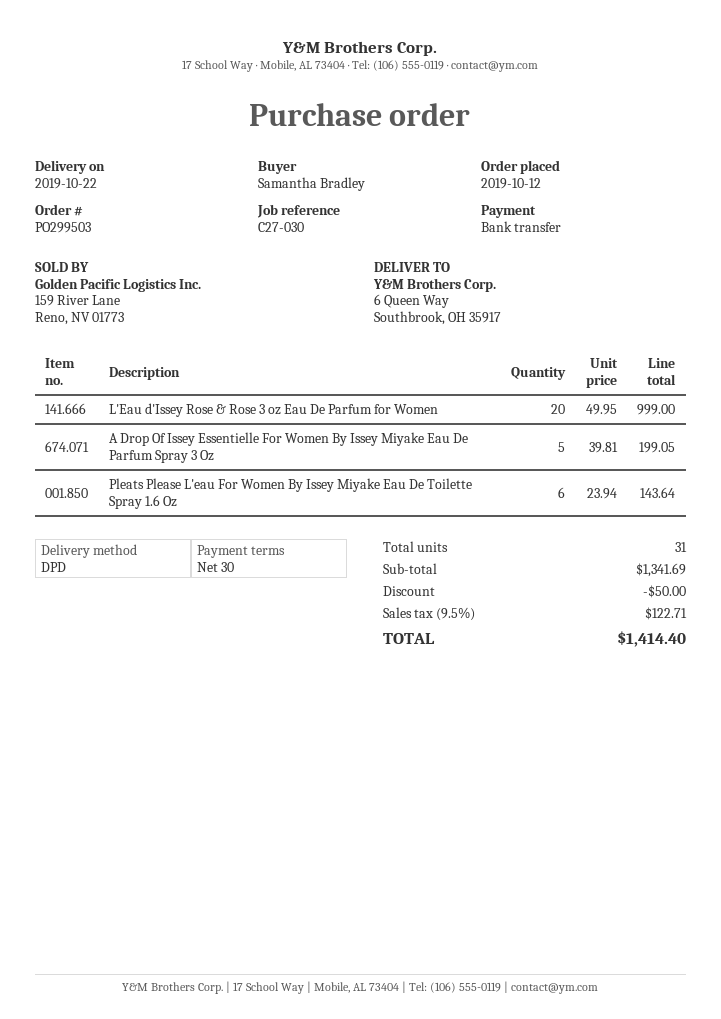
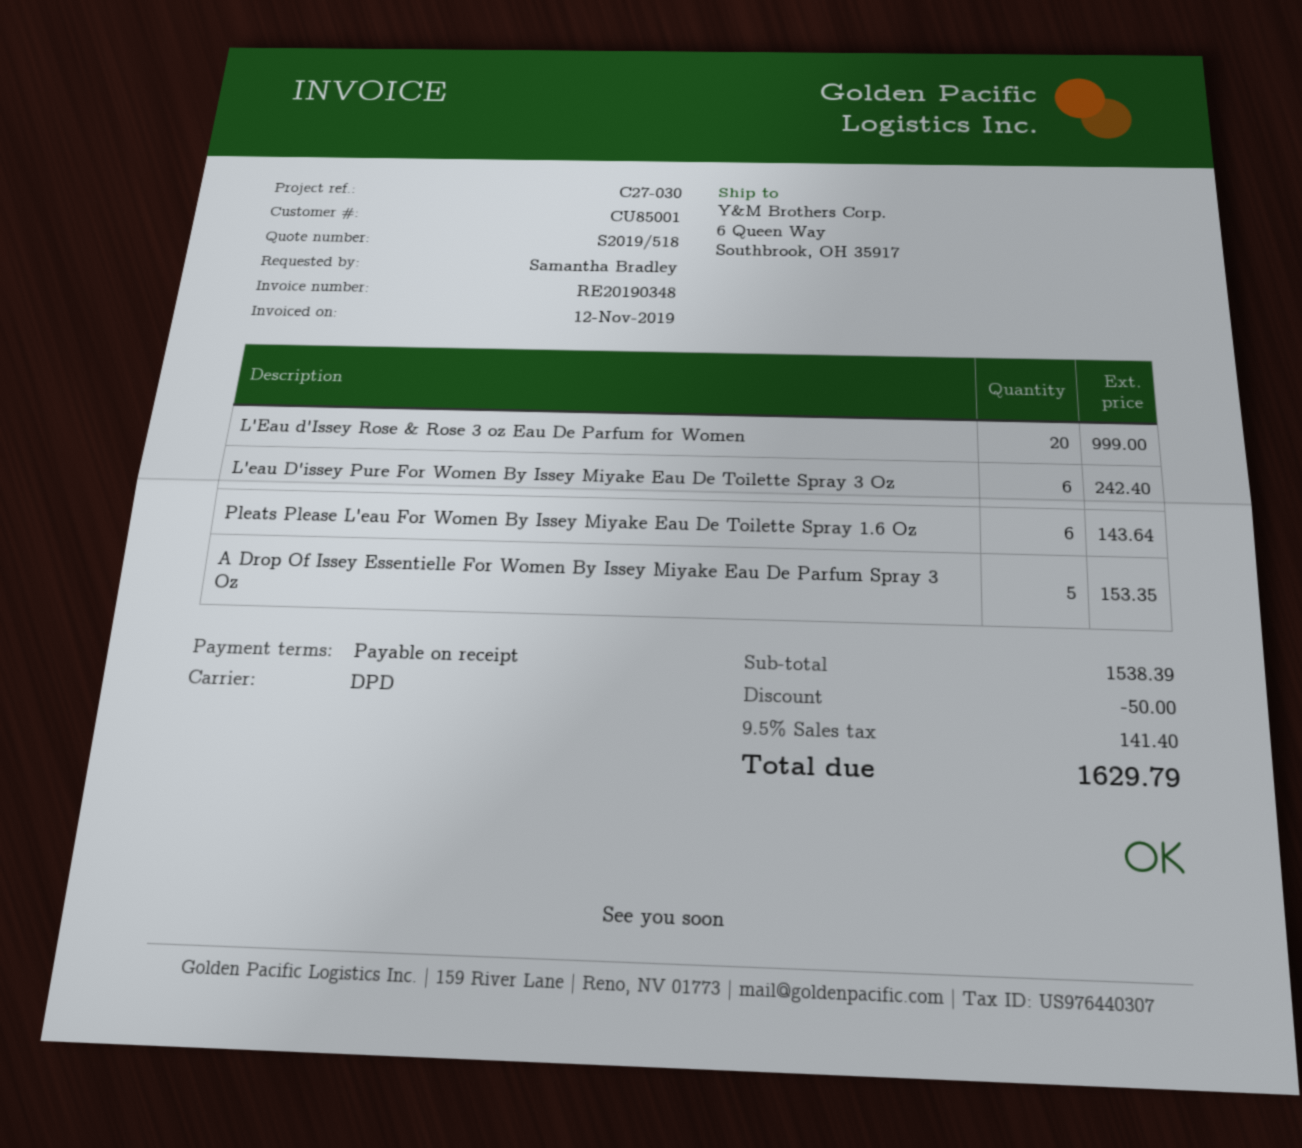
payment terms: 30 days -> on receipt
A Drop Of Issey Essentielle For Women By Issey Miyake Eau De Parfum Spray 3 Oz: 5 for 199.05 -> 5 for 153.35
L'eau D'issey Pure For Women By Issey Miyake Eau De Toilette Spray 3 Oz: none -> 6 for 242.40
subtotal: 1341.69 -> 1538.39
tax: 9.5% = 122.71 -> 9.5% = 141.40
total: 1414.40 -> 1629.79

